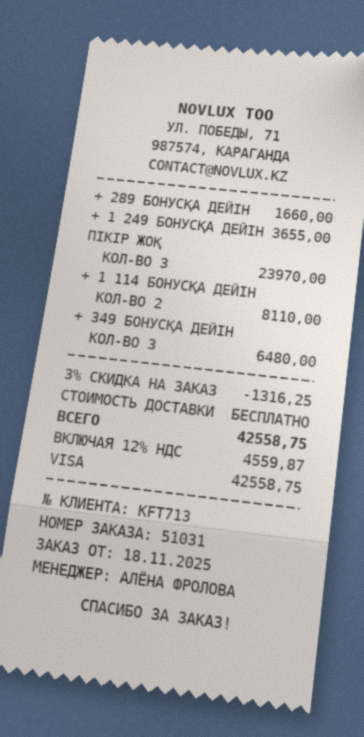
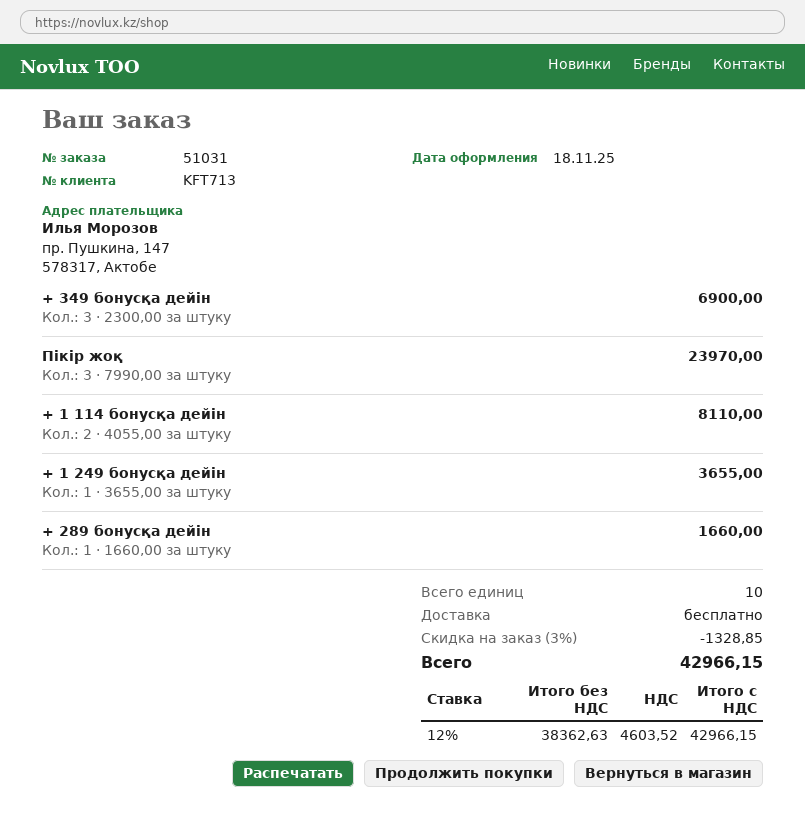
+ 349 БОНУСҚА ДЕЙІН: 3 for 6480.00 -> 3 for 6900.00
discount: 3% = 1316.25 -> 3% = 1328.85
tax: 12% = 4559.87 -> 12% = 4603.52
total: 42558.75 -> 42966.15

